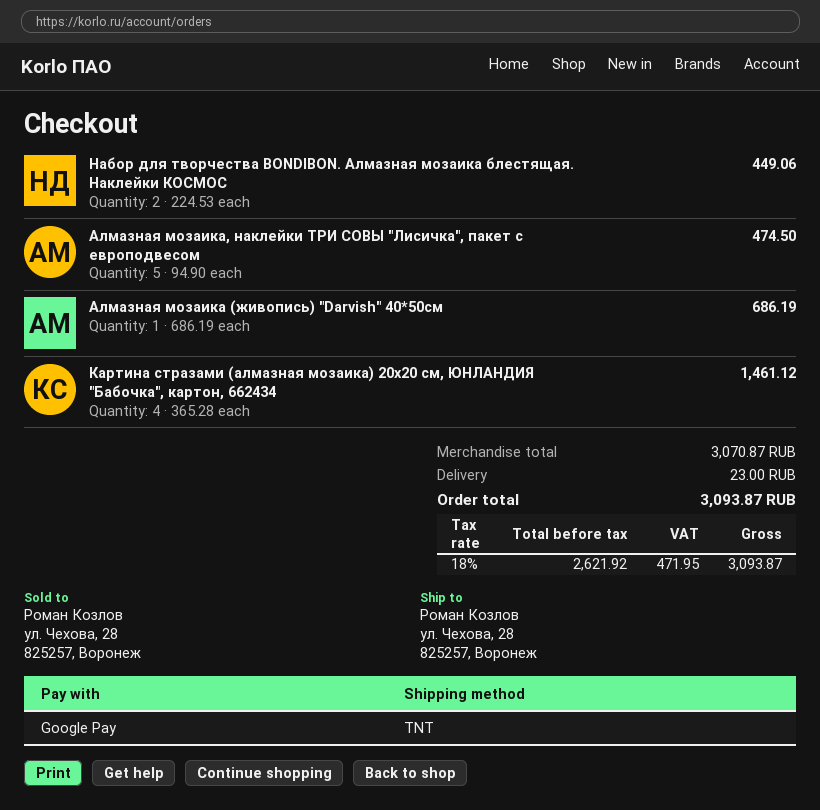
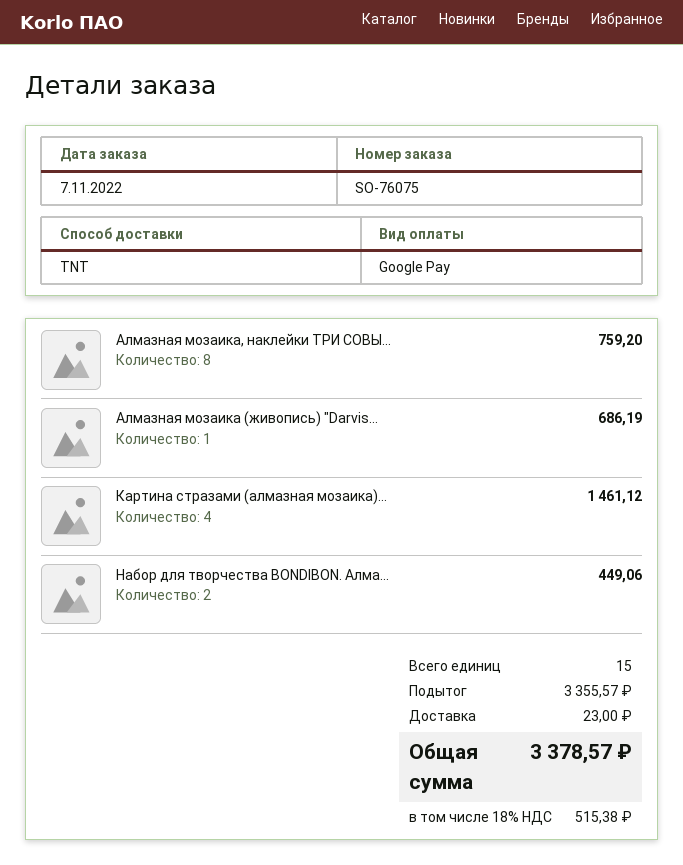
Алмазная мозаика, наклейки ТРИ СОВЫ "Лисичка", пакет с европодвесом: 5 for 474.50 -> 8 for 759.20
subtotal: 3070.87 -> 3355.57
tax: 18% = 471.95 -> 18% = 515.38
total: 3093.87 -> 3378.57

